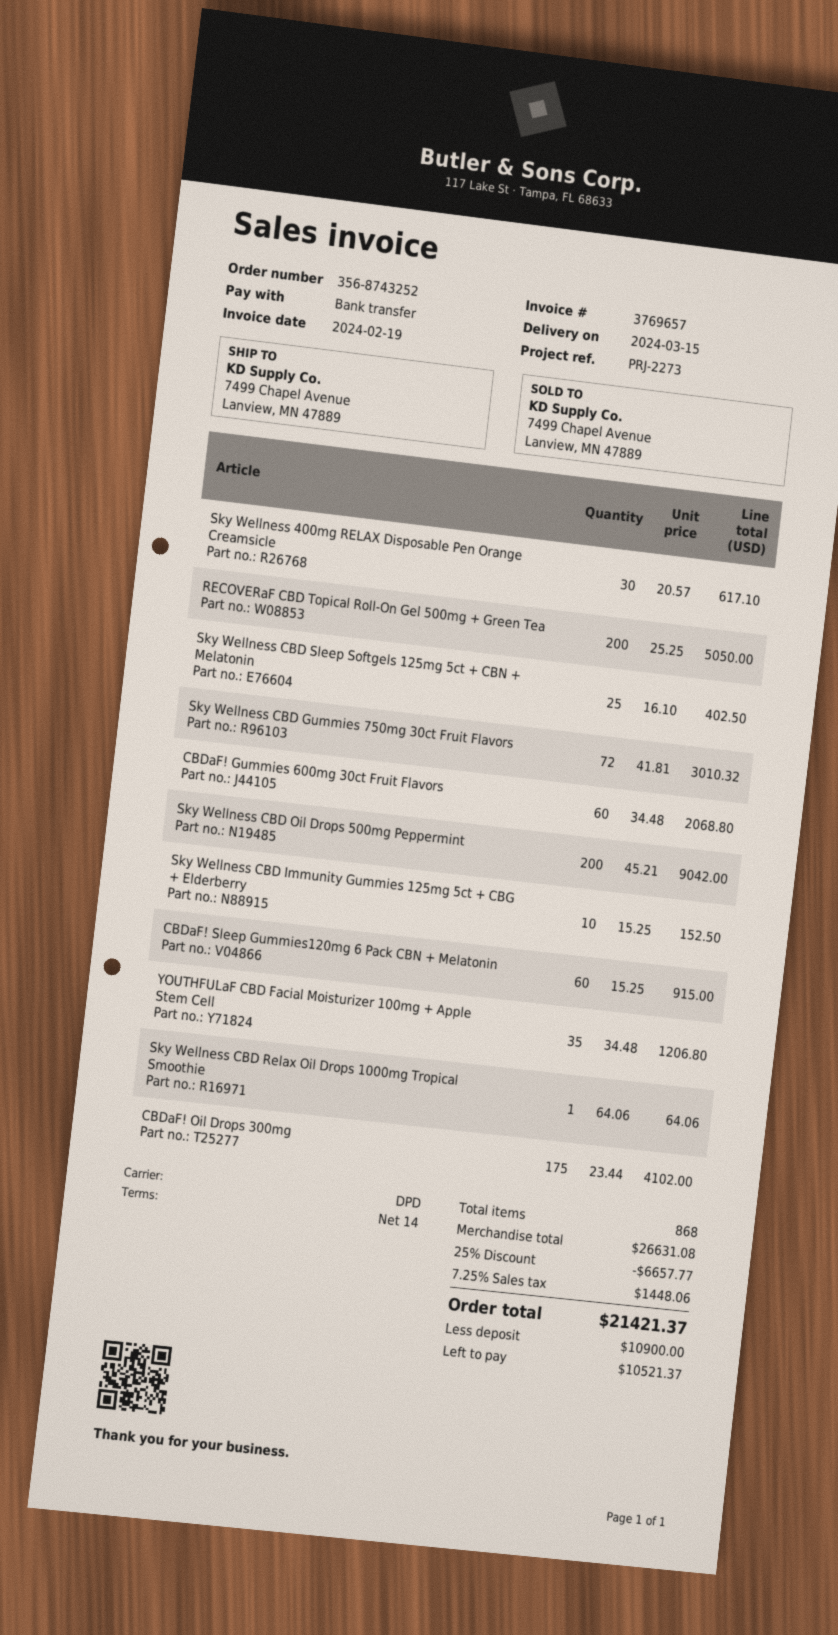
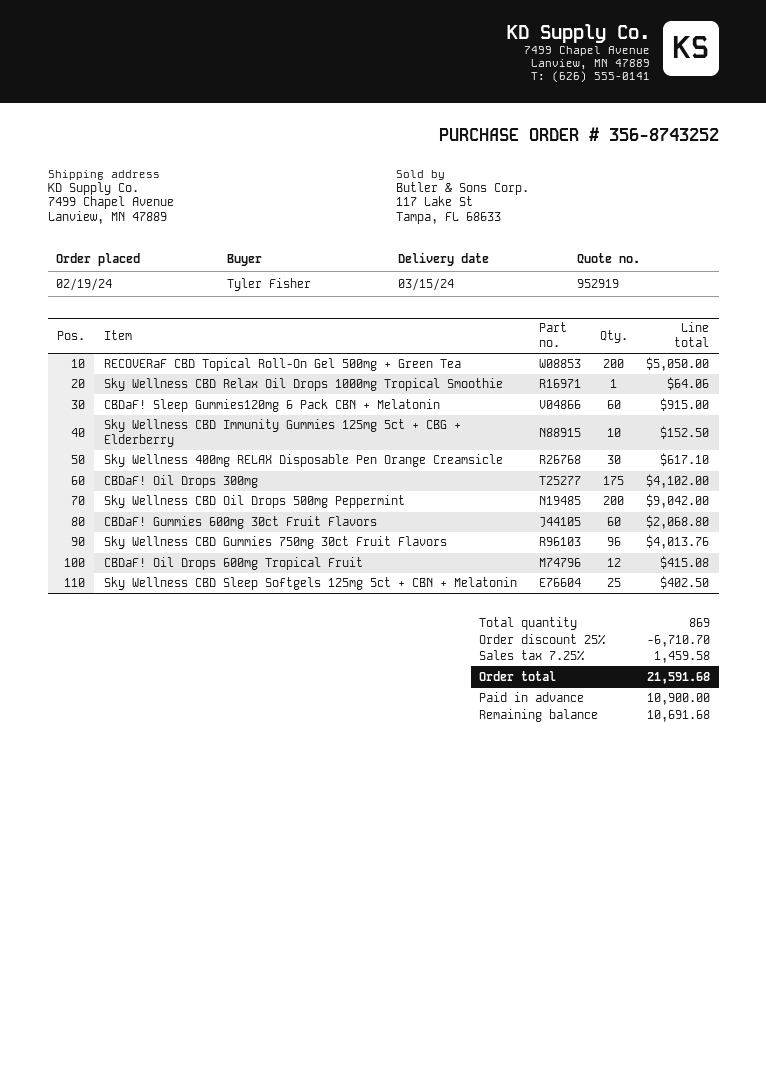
Sky Wellness CBD Gummies 750mg 30ct Fruit Flavors: 72 for 3010.32 -> 96 for 4013.76
YOUTHFULaF CBD Facial Moisturizer 100mg + Apple Stem Cell: 35 for 1206.80 -> none
CBDaF! Oil Drops 600mg Tropical Fruit: none -> 12 for 415.08
total quantity: 868 -> 869
discount: 25% = 6657.77 -> 25% = 6710.70
tax: 7.25% = 1448.06 -> 7.25% = 1459.58
total: 21421.37 -> 21591.68
balance: 10521.37 -> 10691.68

